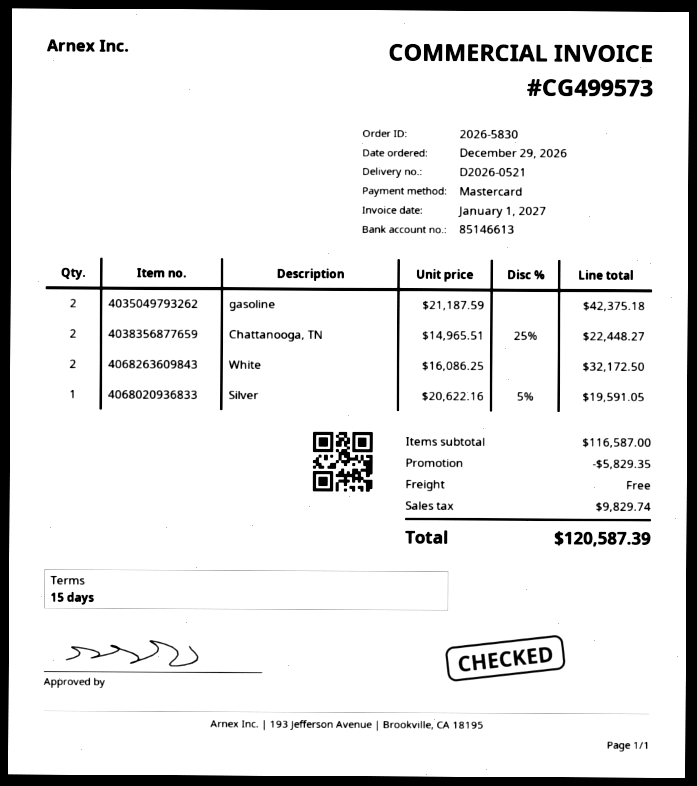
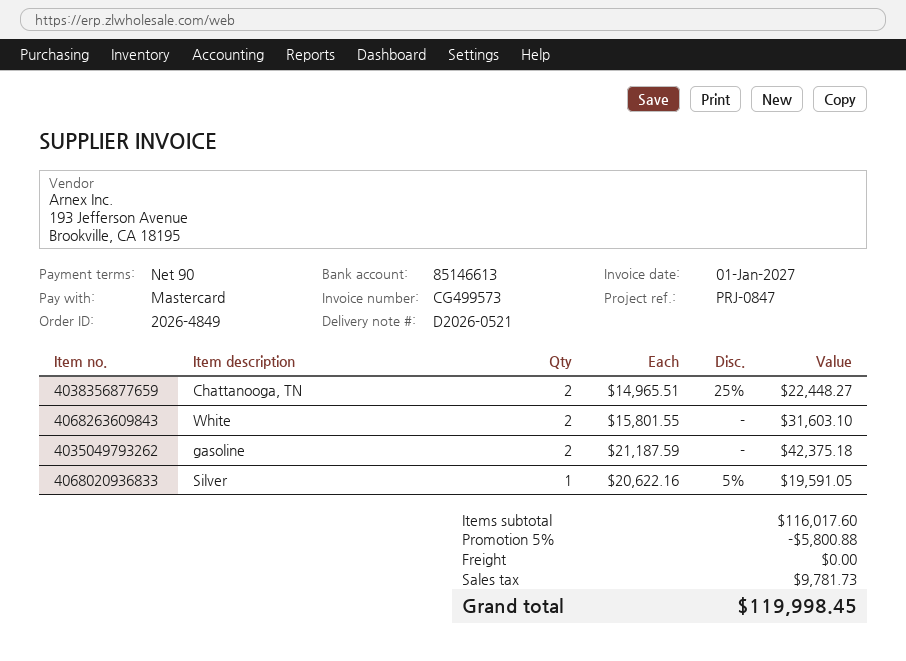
order number: 2026-5830 -> 2026-4849
payment terms: 15 days -> 90 days
White: 2 x 16086.25 = 32172.50 -> 2 x 15801.55 = 31603.10
subtotal: 116587.00 -> 116017.60
discount: 5829.35 -> 5800.88
tax: 9829.74 -> 9781.73
total: 120587.39 -> 119998.45

